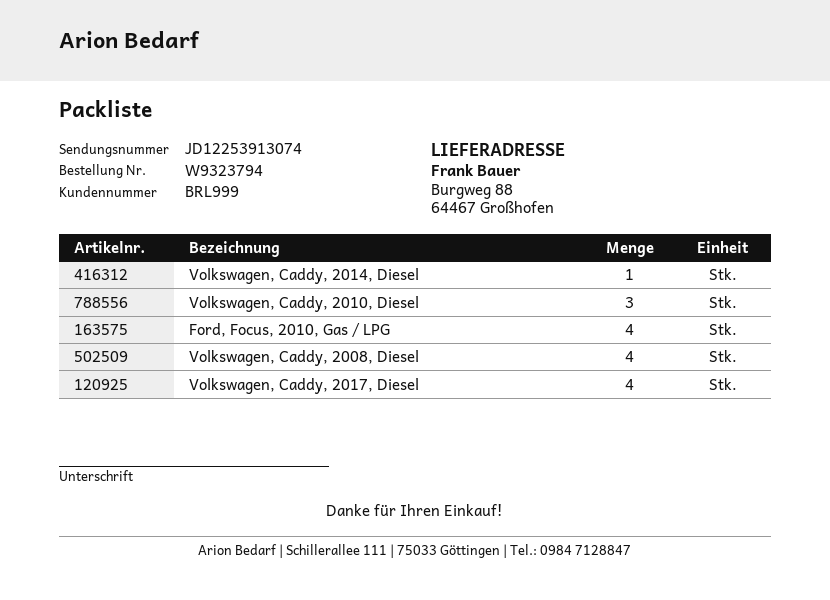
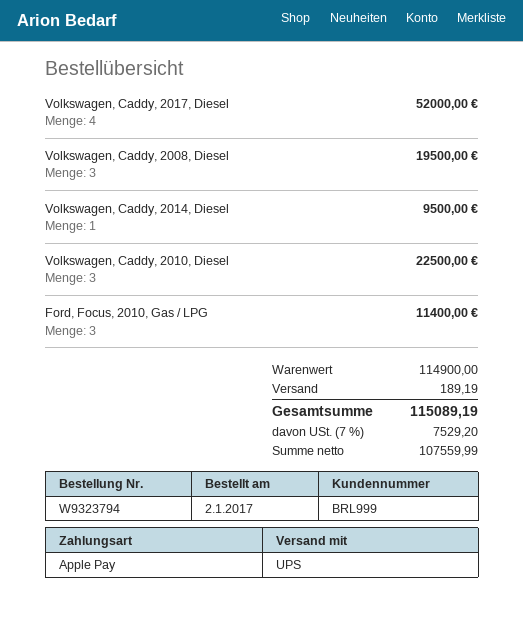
Ford, Focus, 2010, Gas / LPG: 4 -> 3
Volkswagen, Caddy, 2008, Diesel: 4 -> 3

